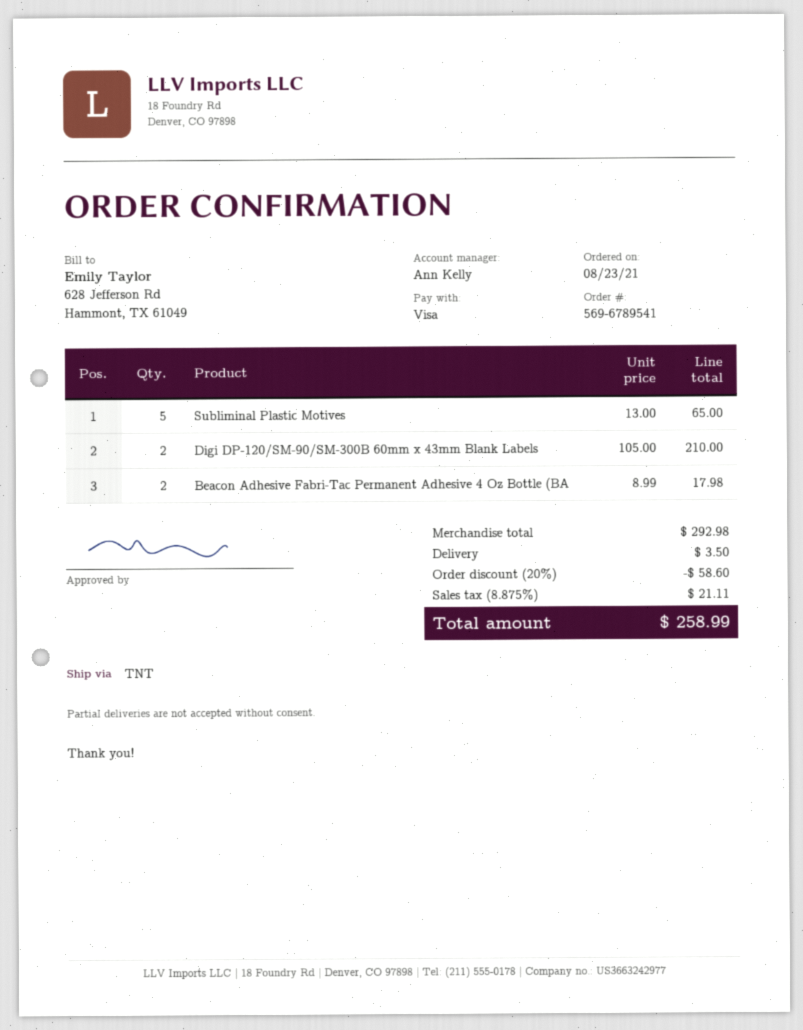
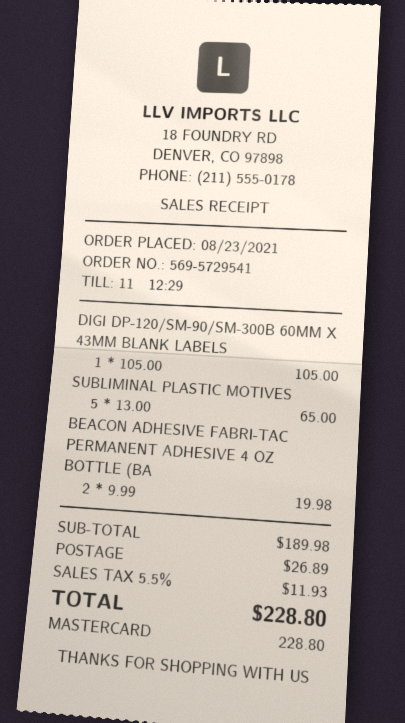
order number: 569-6789541 -> 569-5729541
payment method: Visa -> Mastercard
Digi DP-120/SM-90/SM-300B 60mm x 43mm Blank Labels: 2 x 105.00 = 210.00 -> 1 x 105.00 = 105.00
Beacon Adhesive Fabri-Tac Permanent Adhesive 4 Oz Bottle (BA: 2 x 8.99 = 17.98 -> 2 x 9.99 = 19.98
subtotal: 292.98 -> 189.98
discount: 20% = 58.60 -> none
shipping: 3.50 -> 26.89
tax: 8.875% = 21.11 -> 5.5% = 11.93
total: 258.99 -> 228.80

